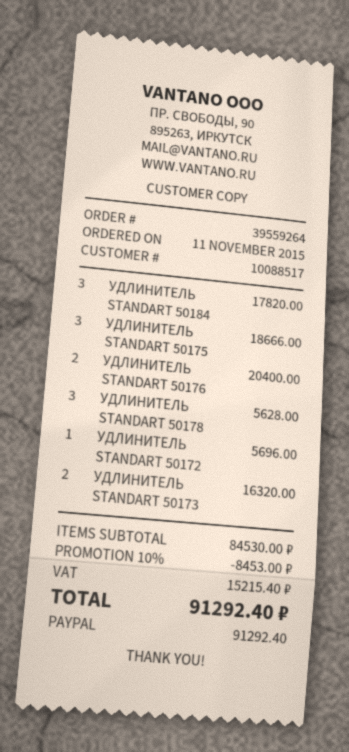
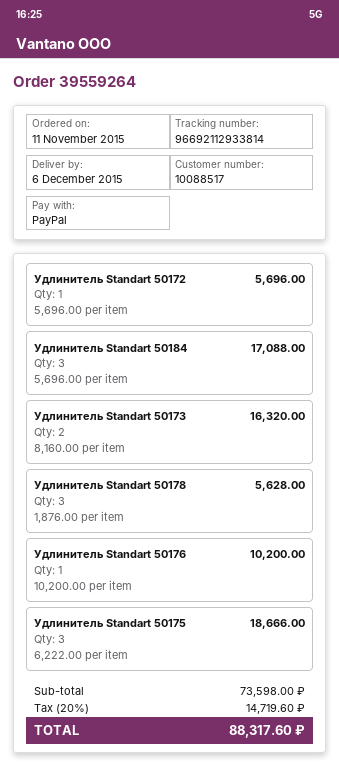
УДЛИНИТЕЛЬ STANDART 50184: 3 for 17820.00 -> 3 for 17088.00
УДЛИНИТЕЛЬ STANDART 50176: 2 for 20400.00 -> 1 for 10200.00
subtotal: 84530.00 -> 73598.00
discount: 10% = 8453.00 -> none
tax: 15215.40 -> 14719.60
total: 91292.40 -> 88317.60

